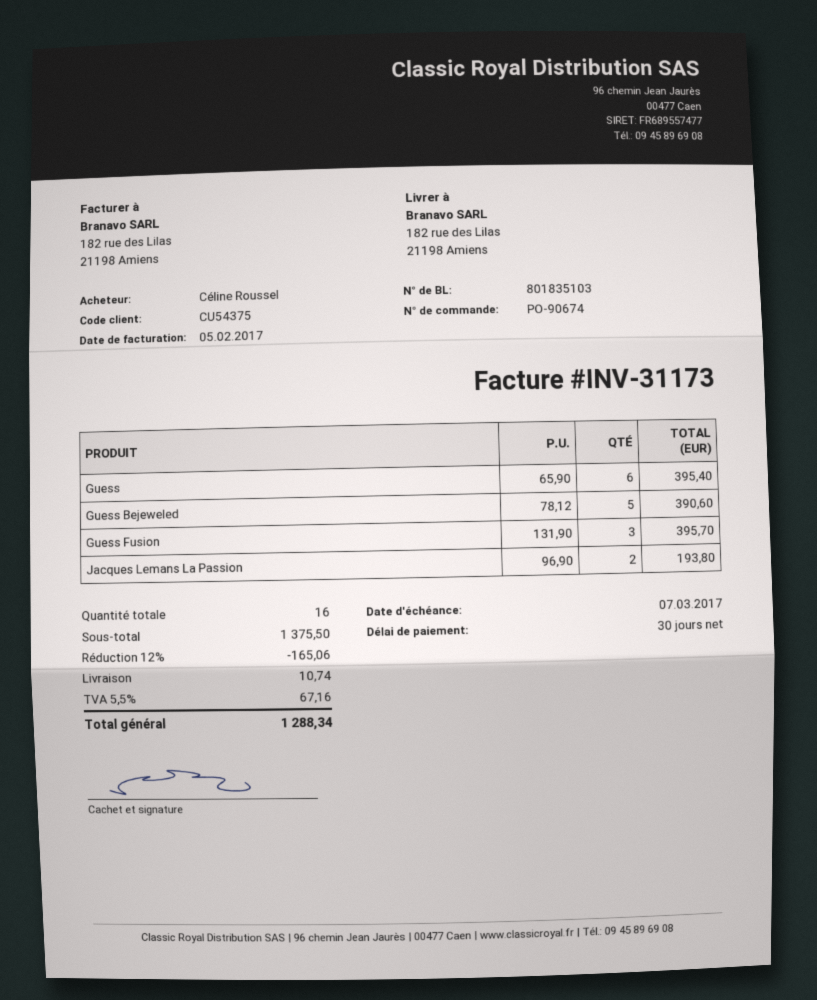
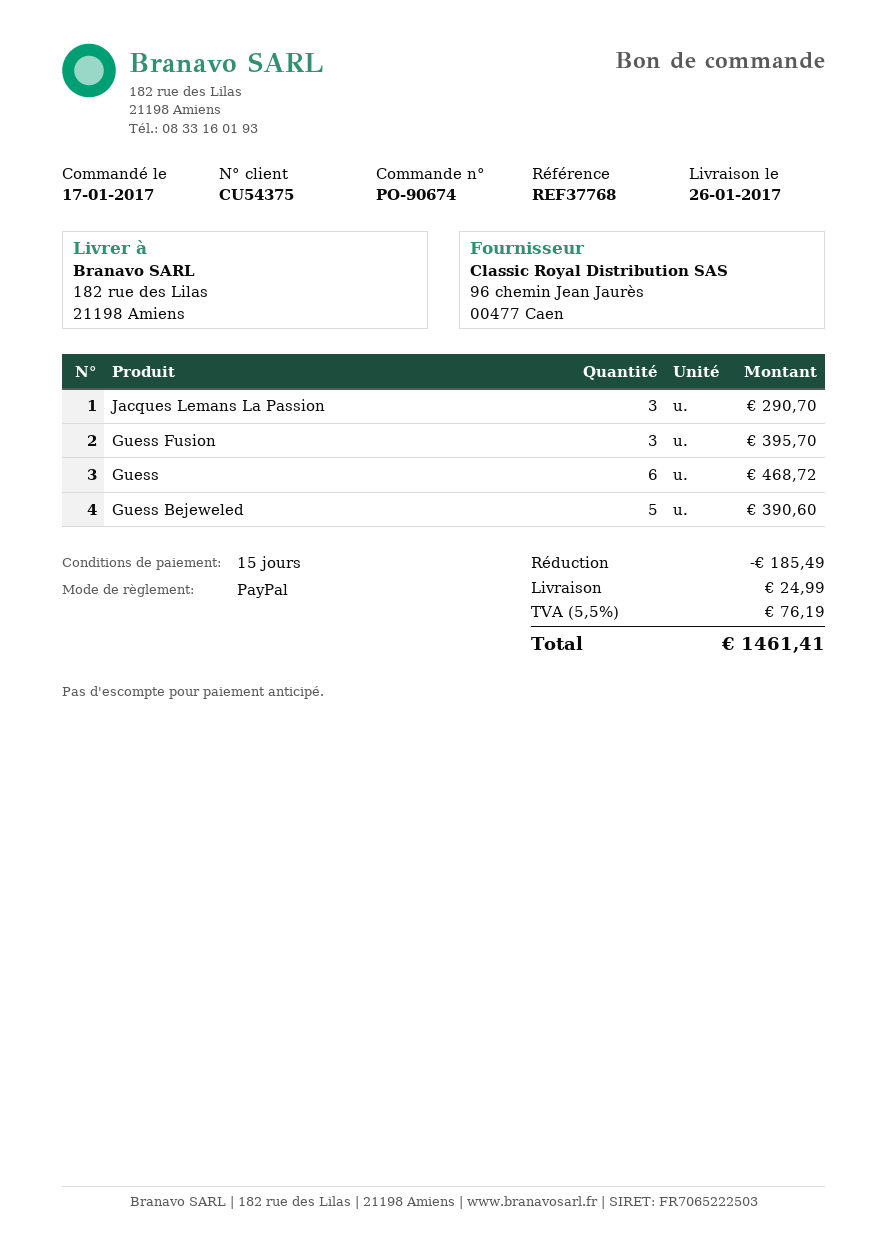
payment terms: 30 days -> 15 days
Guess: 6 for 395.40 -> 6 for 468.72
Jacques Lemans La Passion: 2 for 193.80 -> 3 for 290.70
discount: 165.06 -> 185.49
shipping: 10.74 -> 24.99
tax: 5.5% = 67.16 -> 5.5% = 76.19
total: 1288.34 -> 1461.41

